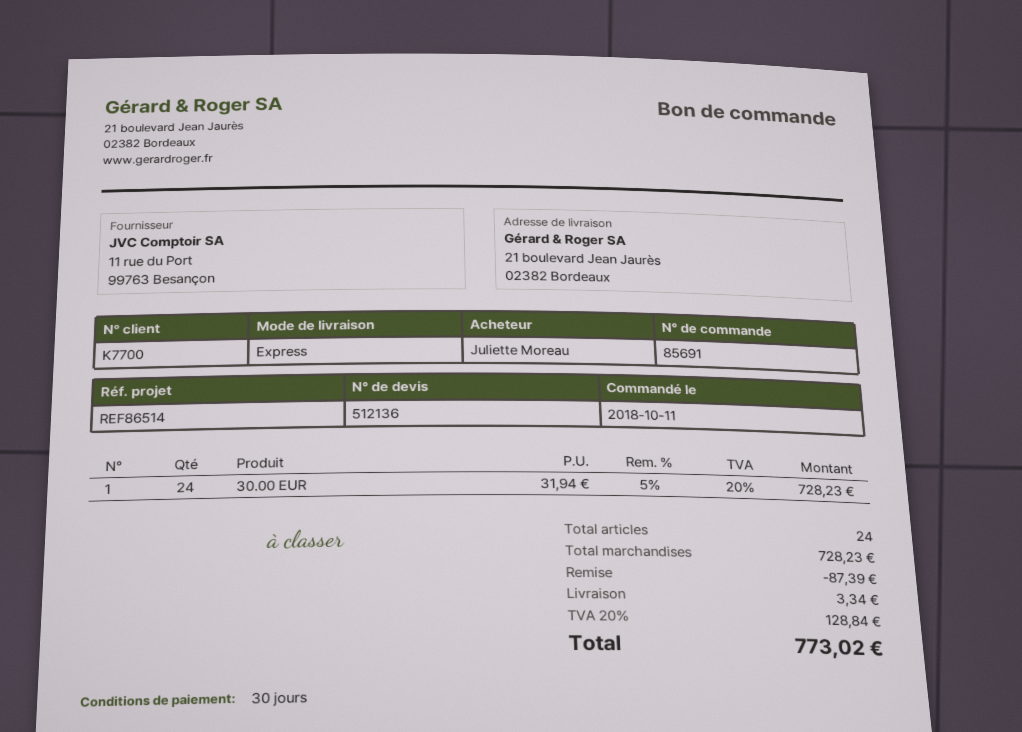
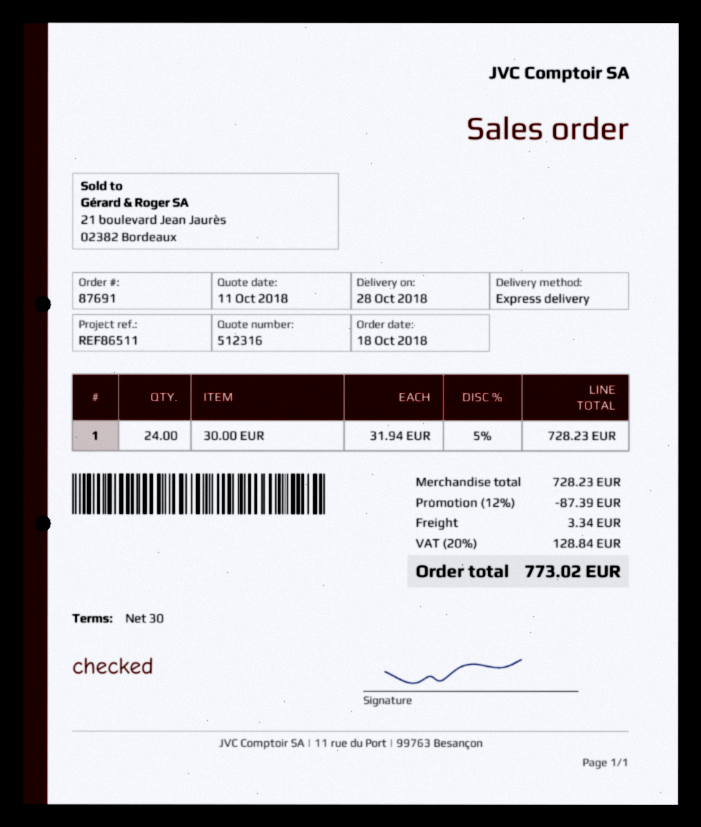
quote number: 512136 -> 512316
order number: 85691 -> 87691
order date: 2018-10-11 -> 2018-10-18
reference: REF86514 -> REF86511

